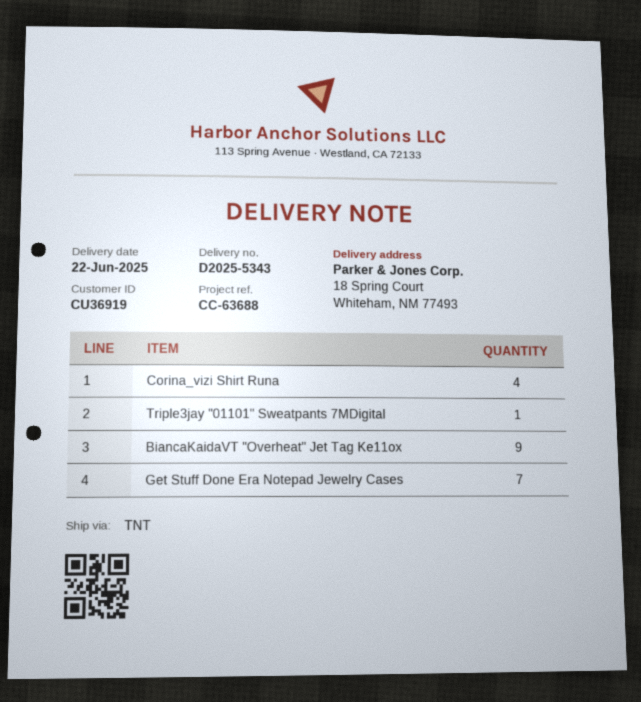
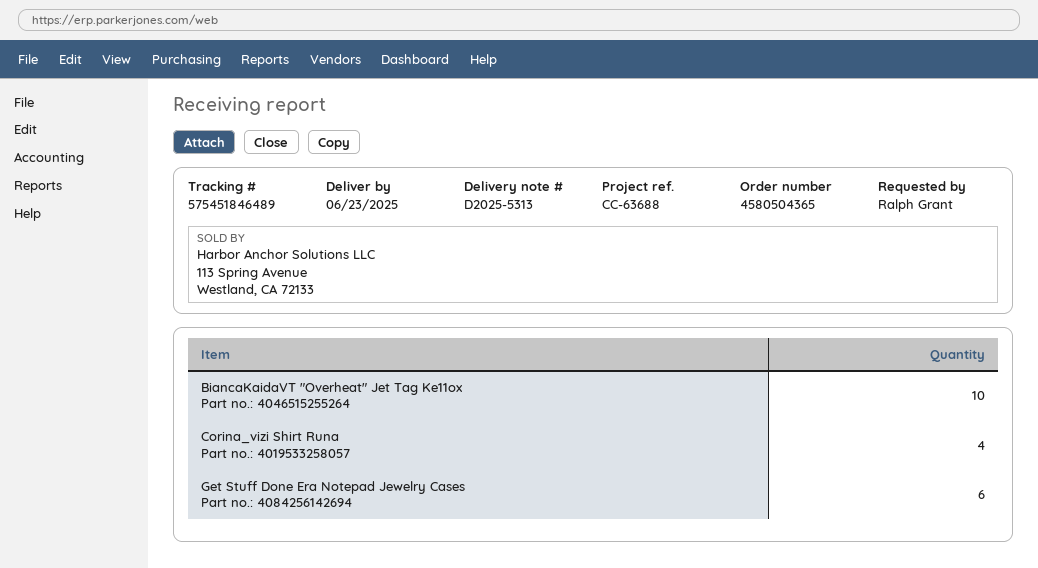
delivery note number: D2025-5343 -> D2025-5313
delivery date: 2025-06-22 -> 2025-06-23
Triple3jay "01101" Sweatpants 7MDigital: 1 -> none
BiancaKaidaVT "Overheat" Jet Tag Ke11ox: 9 -> 10
Get Stuff Done Era Notepad Jewelry Cases: 7 -> 6

